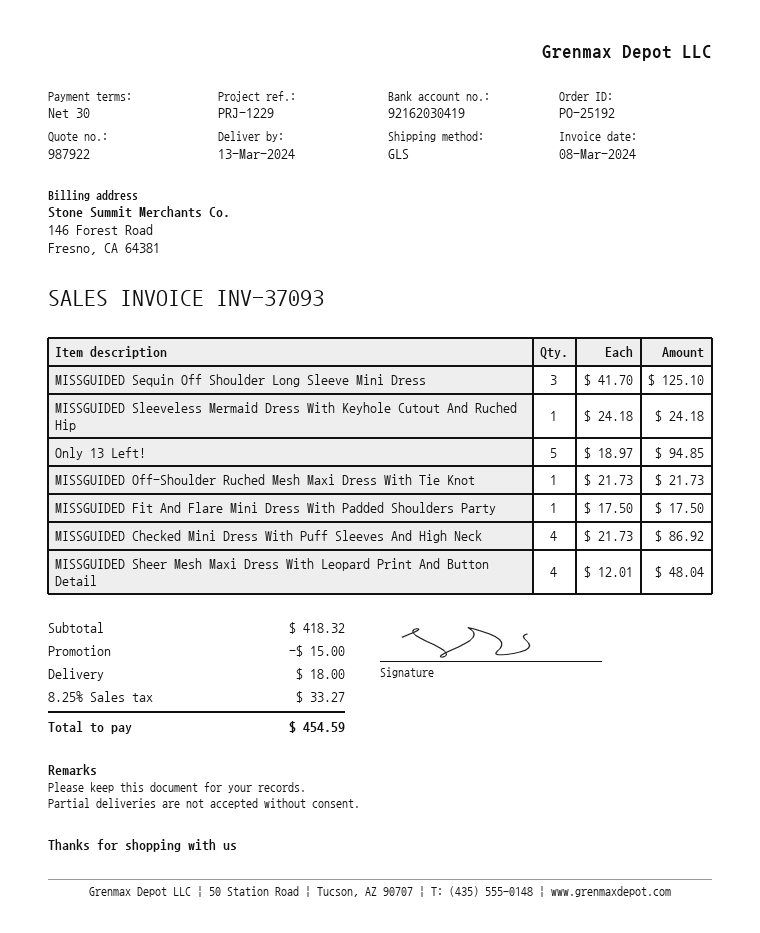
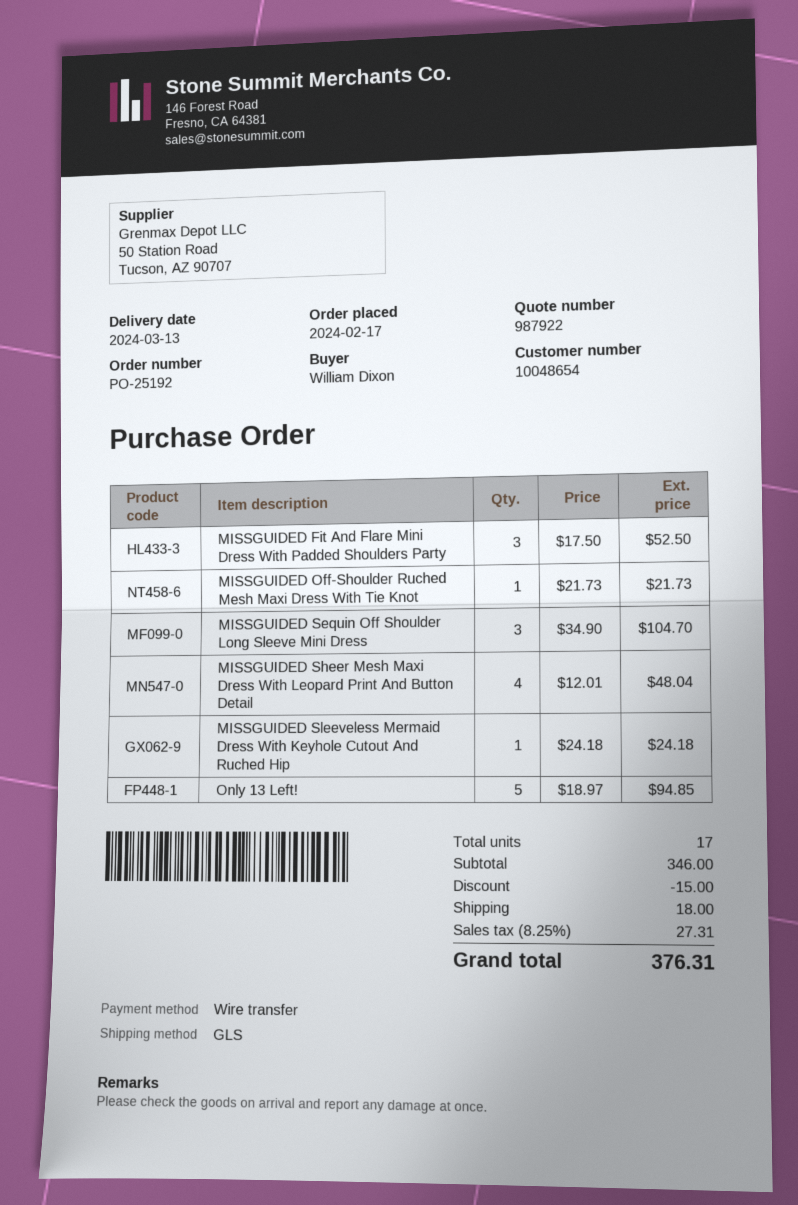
MISSGUIDED Sequin Off Shoulder Long Sleeve Mini Dress: 3 x 41.70 = 125.10 -> 3 x 34.90 = 104.70
MISSGUIDED Fit And Flare Mini Dress With Padded Shoulders Party: 1 x 17.50 = 17.50 -> 3 x 17.50 = 52.50
MISSGUIDED Checked Mini Dress With Puff Sleeves And High Neck: 4 x 21.73 = 86.92 -> none
subtotal: 418.32 -> 346.00
tax: 8.25% = 33.27 -> 8.25% = 27.31
total: 454.59 -> 376.31

